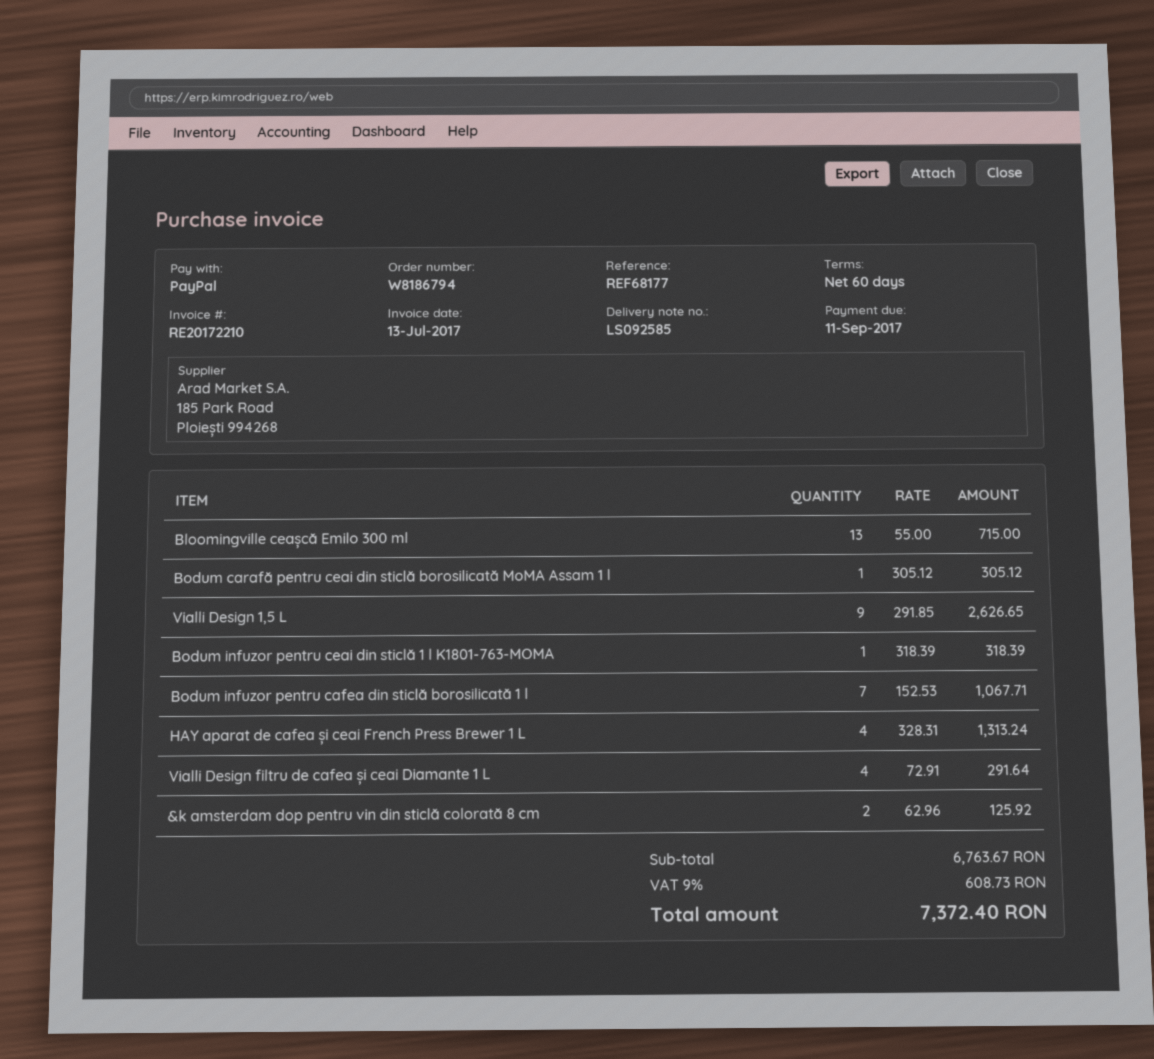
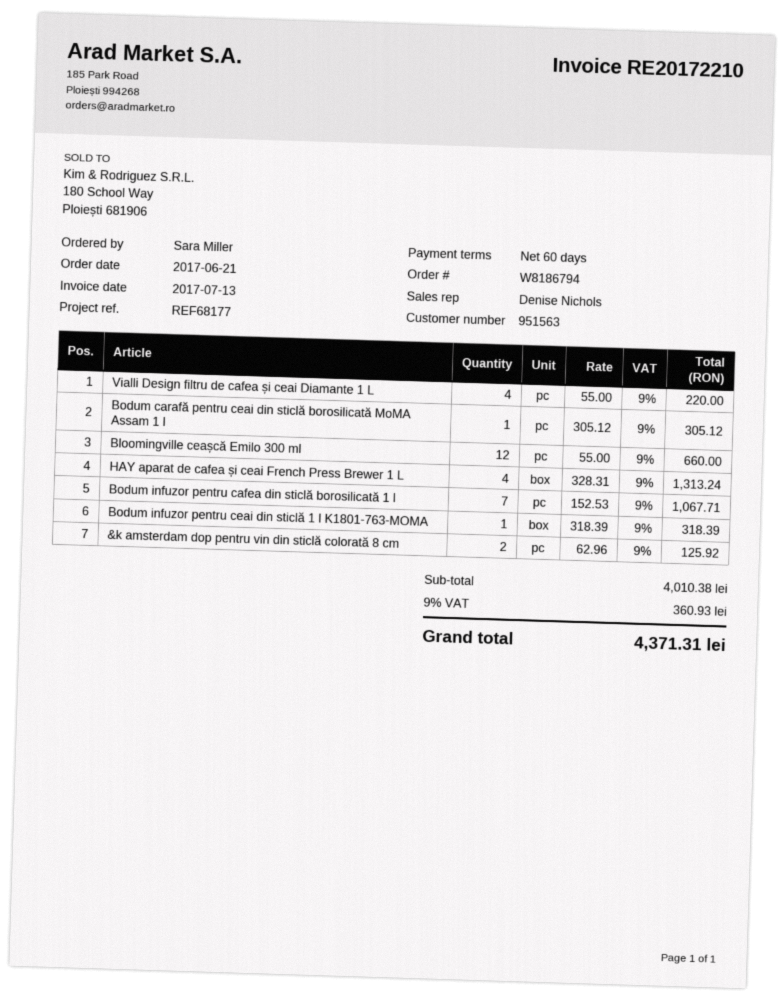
Bloomingville ceașcă Emilo 300 ml: 13 x 55.00 = 715.00 -> 12 x 55.00 = 660.00
Vialli Design 1,5 L: 9 x 291.85 = 2626.65 -> none
Vialli Design filtru de cafea și ceai Diamante 1 L: 4 x 72.91 = 291.64 -> 4 x 55.00 = 220.00
subtotal: 6763.67 -> 4010.38
tax: 9% = 608.73 -> 9% = 360.93
total: 7372.40 -> 4371.31

